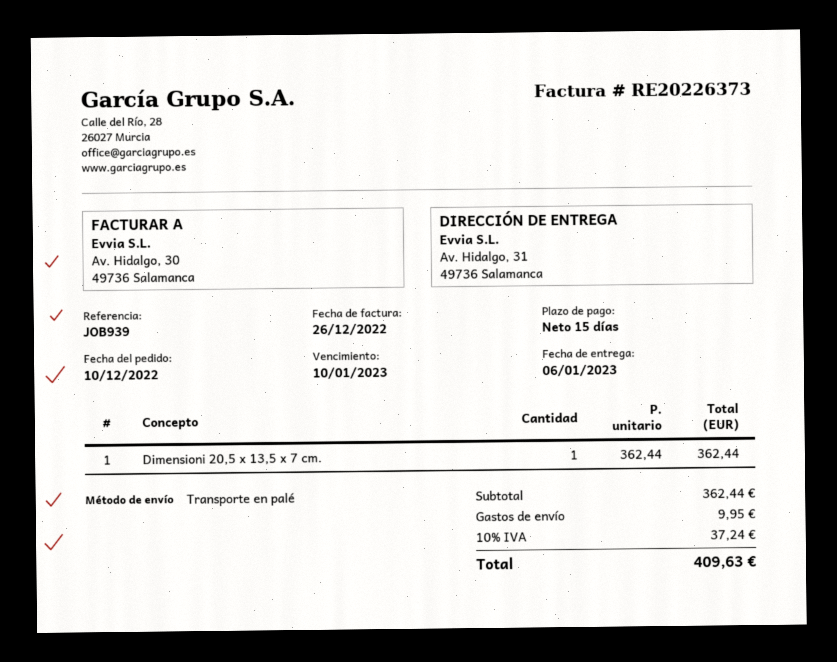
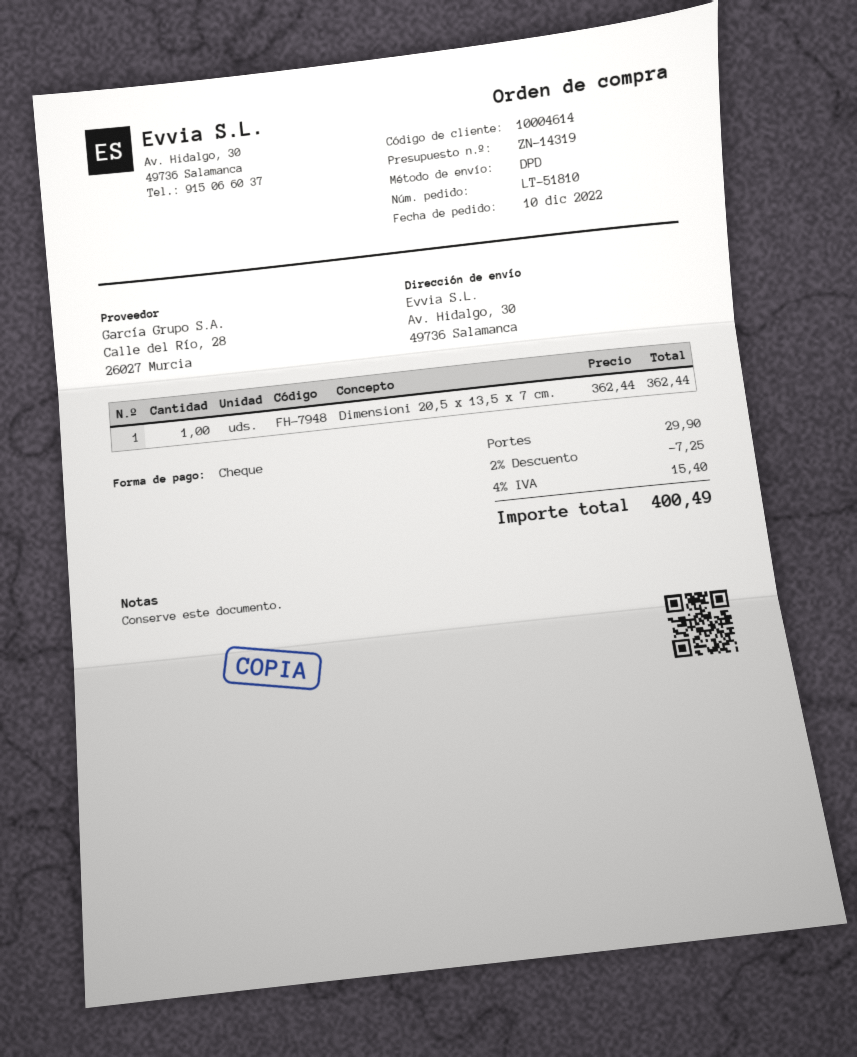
shipping method: pallet freight -> DPD
ship to: Av. Hidalgo, 31, 49736 Salamanca -> Av. Hidalgo, 30, 49736 Salamanca
discount: none -> 2% = 7.25
shipping: 9.95 -> 29.90
tax: 10% = 37.24 -> 4% = 15.40
total: 409.63 -> 400.49

